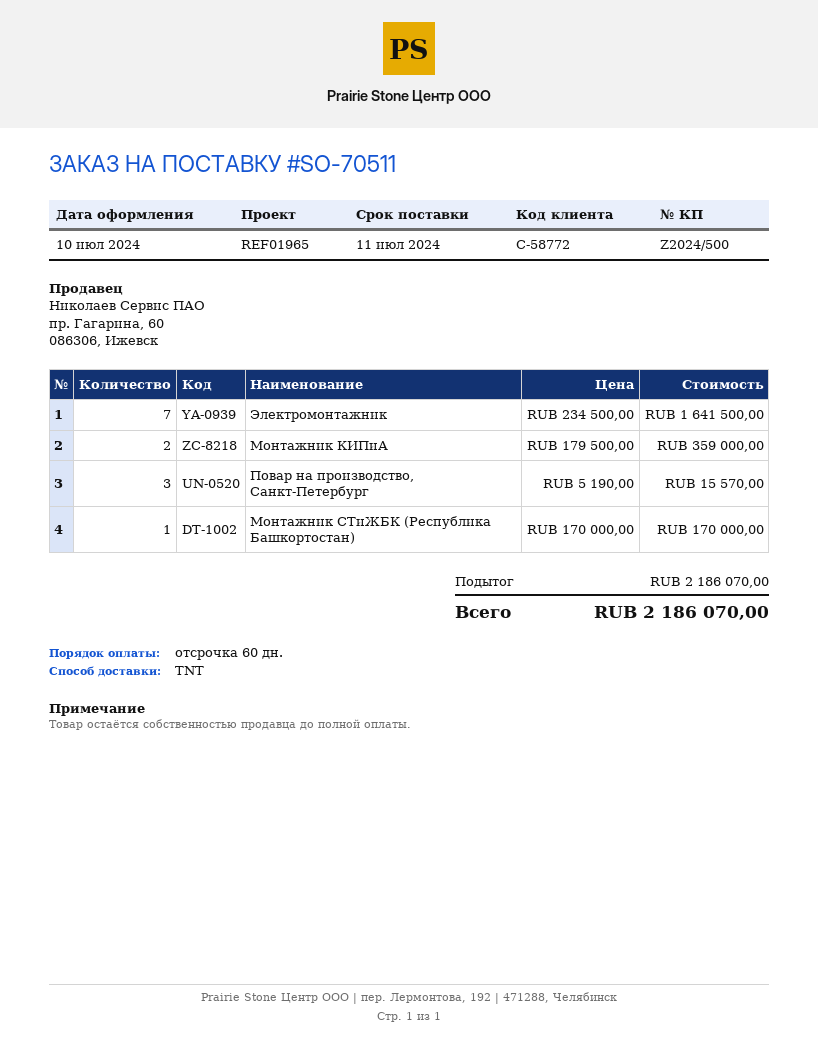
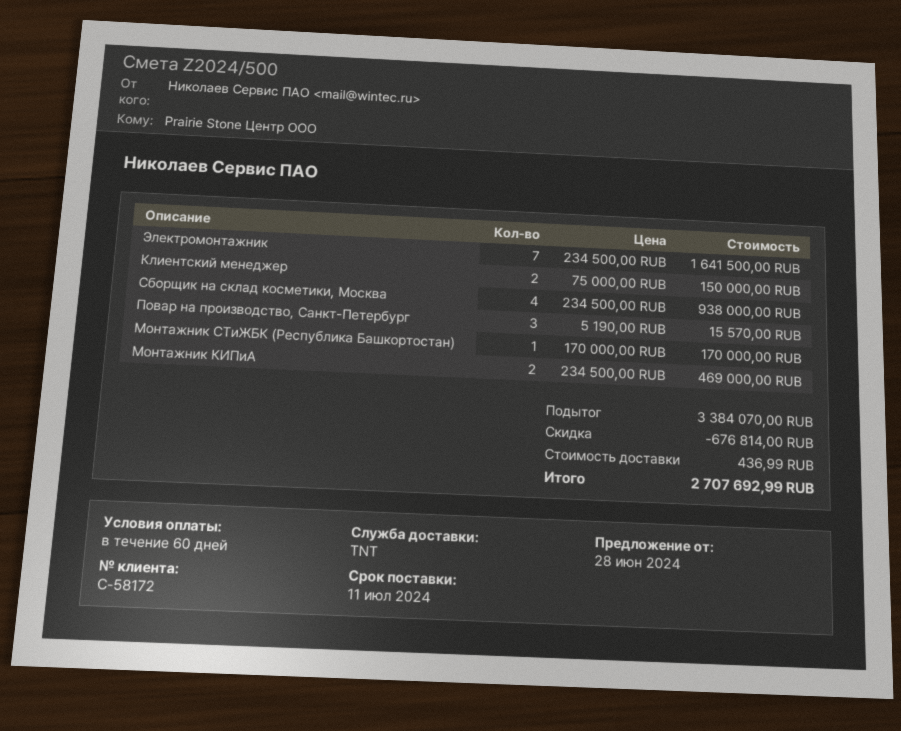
customer number: C-58772 -> C-58172
Монтажник КИПиА: 2 x 179500.00 = 359000.00 -> 2 x 234500.00 = 469000.00
Клиентский менеджер: none -> 2 x 75000.00 = 150000.00
Сборщик на склад косметики, Москва: none -> 4 x 234500.00 = 938000.00
subtotal: 2186070.00 -> 3384070.00
discount: none -> 676814.00
shipping: none -> 436.99
total: 2186070.00 -> 2707692.99

